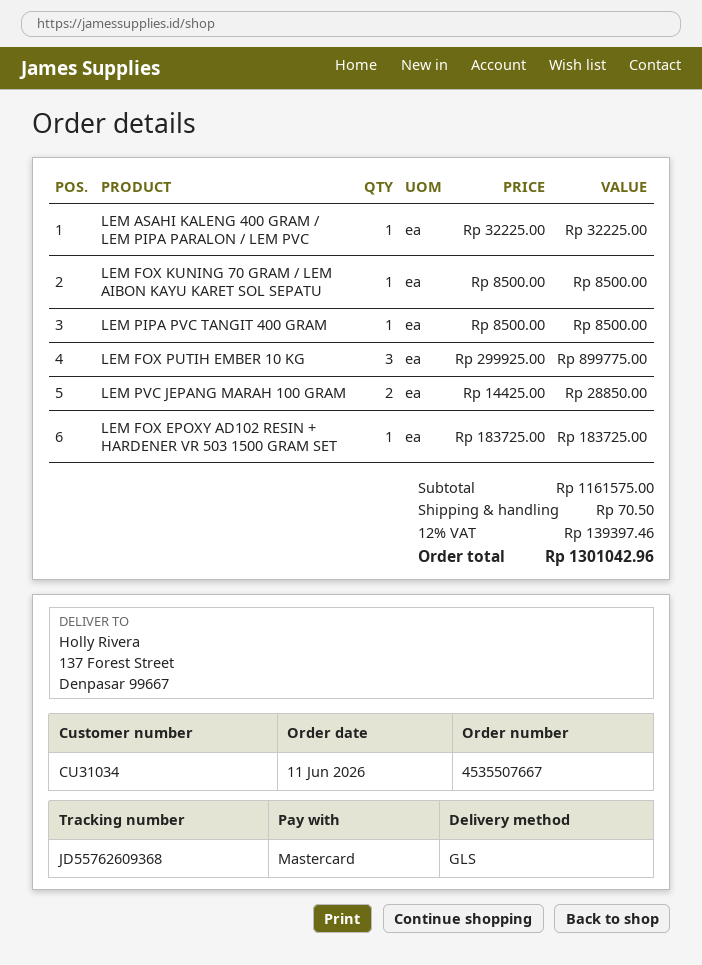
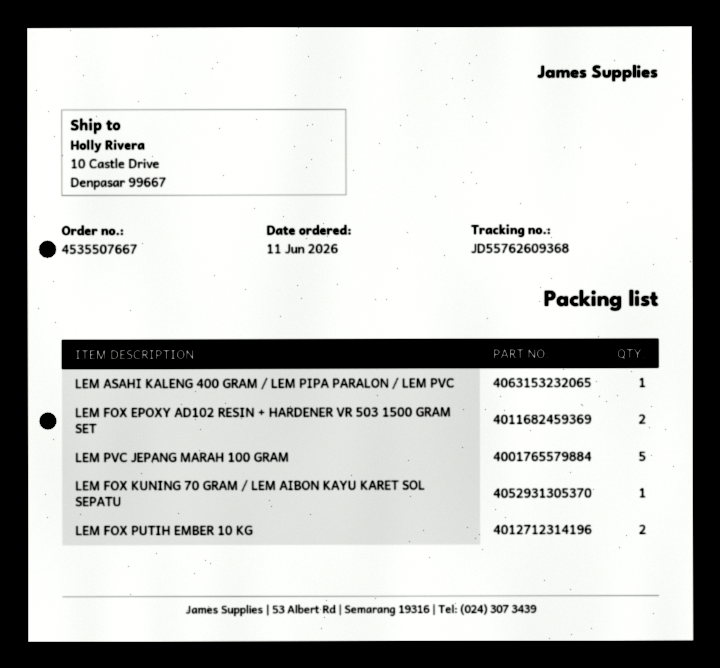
ship to: 137 Forest Street, Denpasar 99667 -> 10 Castle Drive, Denpasar 99667
LEM PIPA PVC TANGIT 400 GRAM: 1 -> none
LEM FOX PUTIH EMBER 10 KG: 3 -> 2
LEM PVC JEPANG MARAH 100 GRAM: 2 -> 5
LEM FOX EPOXY AD102 RESIN + HARDENER VR 503 1500 GRAM SET: 1 -> 2

